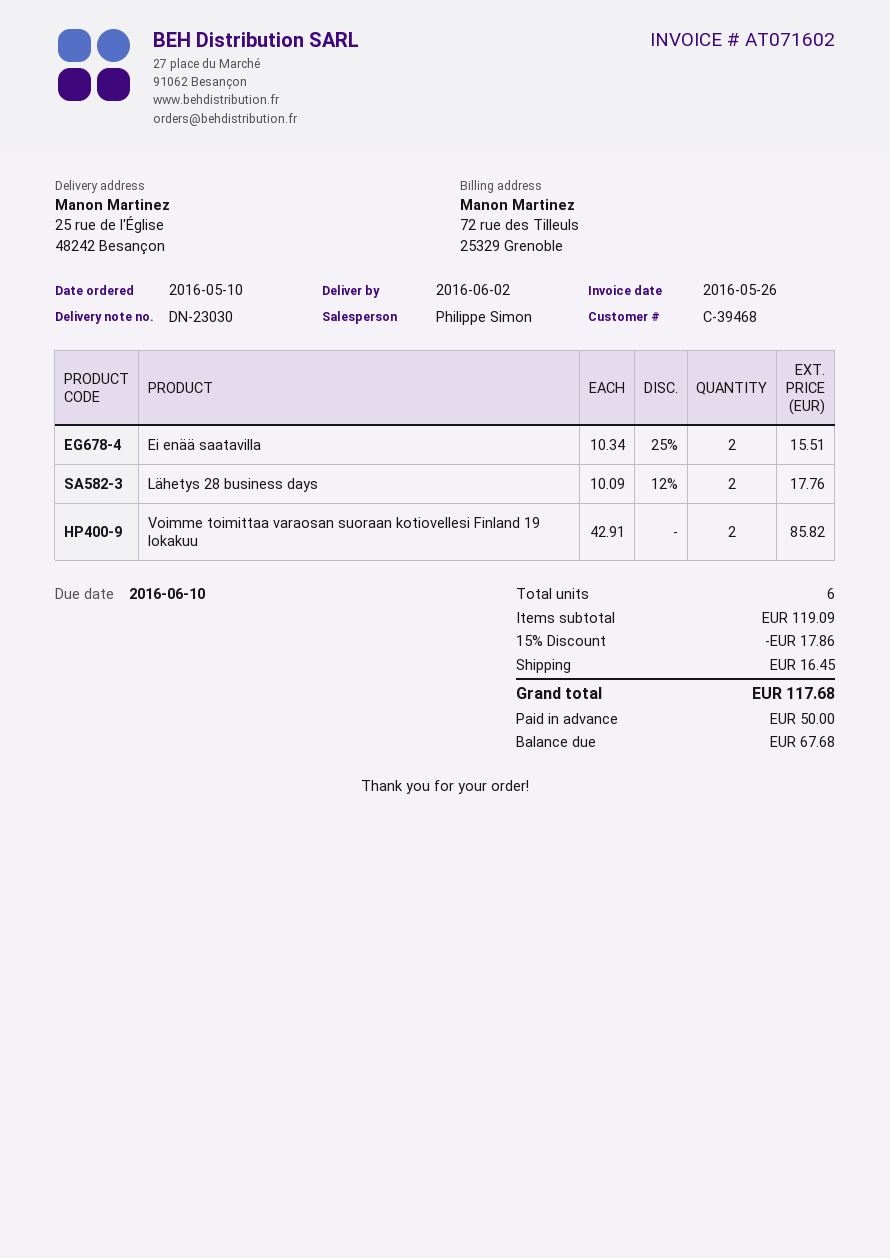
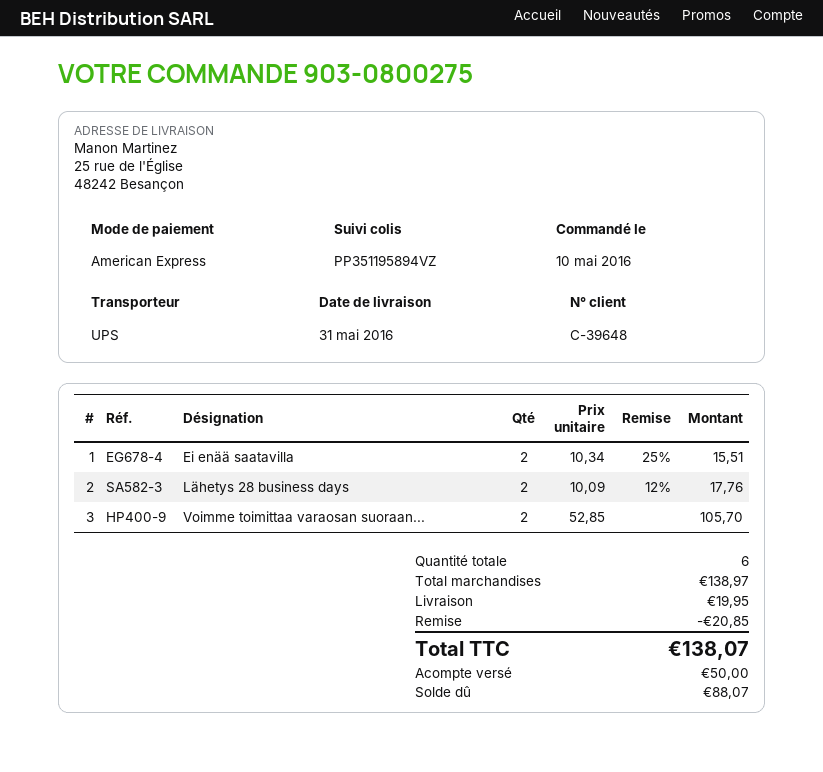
delivery date: 2016-06-02 -> 2016-05-31
customer number: C-39468 -> C-39648
Voimme toimittaa varaosan suoraan kotiovellesi Finland 19 lokakuu: 2 x 42.91 = 85.82 -> 2 x 52.85 = 105.70
subtotal: 119.09 -> 138.97
discount: 17.86 -> 20.85
shipping: 16.45 -> 19.95
total: 117.68 -> 138.07
balance: 67.68 -> 88.07

